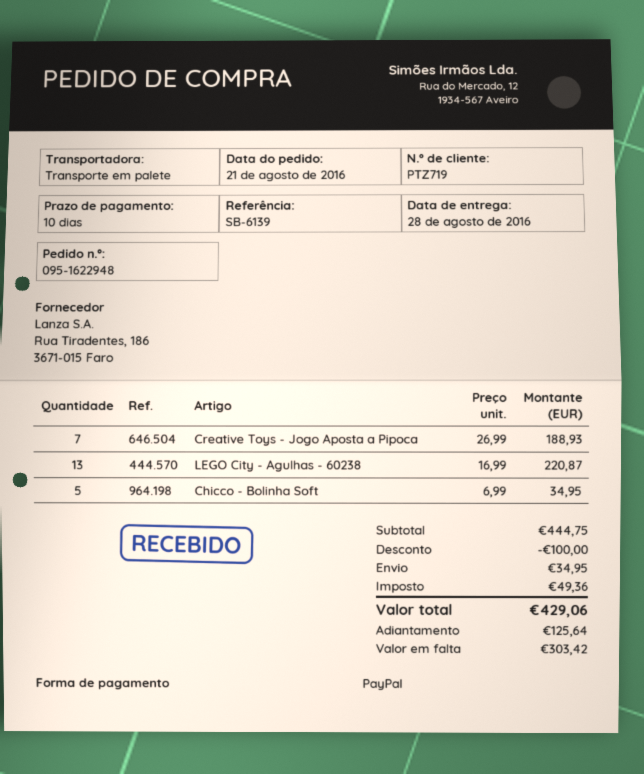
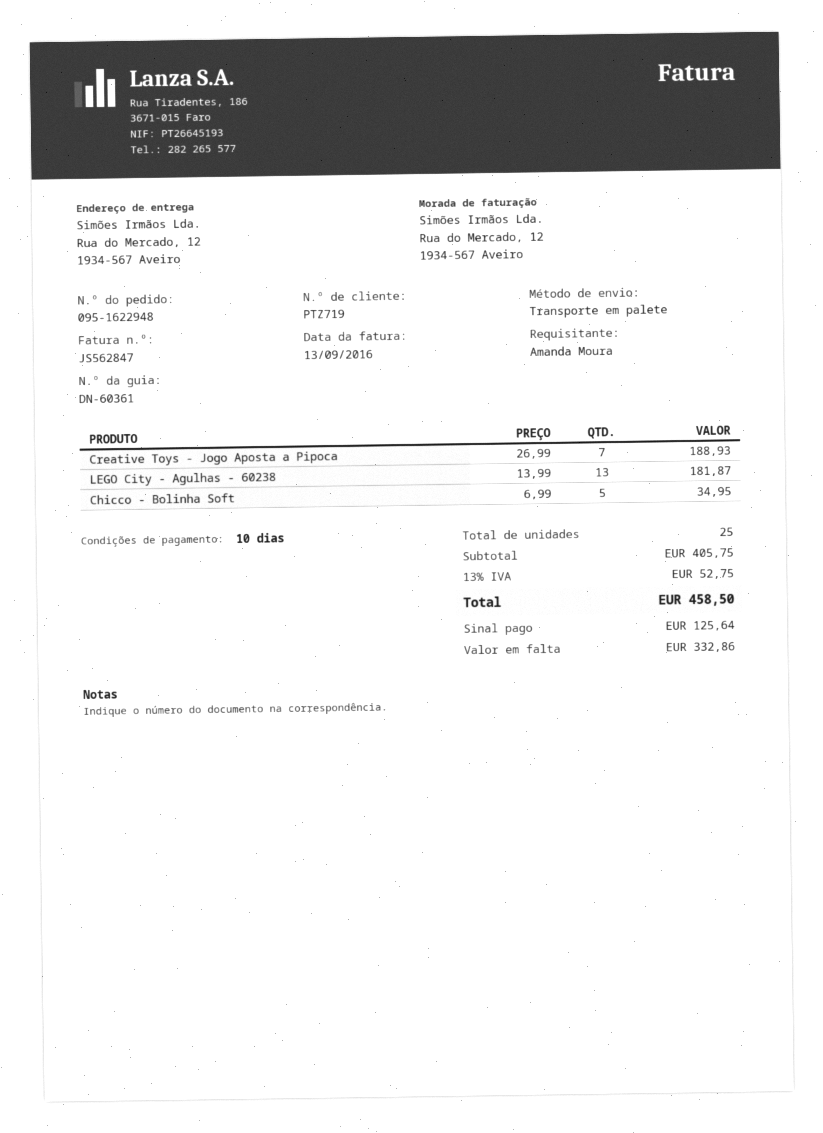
LEGO City - Agulhas - 60238: 13 x 16.99 = 220.87 -> 13 x 13.99 = 181.87
subtotal: 444.75 -> 405.75
discount: 100.00 -> none
shipping: 34.95 -> none
tax: 49.36 -> 52.75
total: 429.06 -> 458.50
balance: 303.42 -> 332.86

